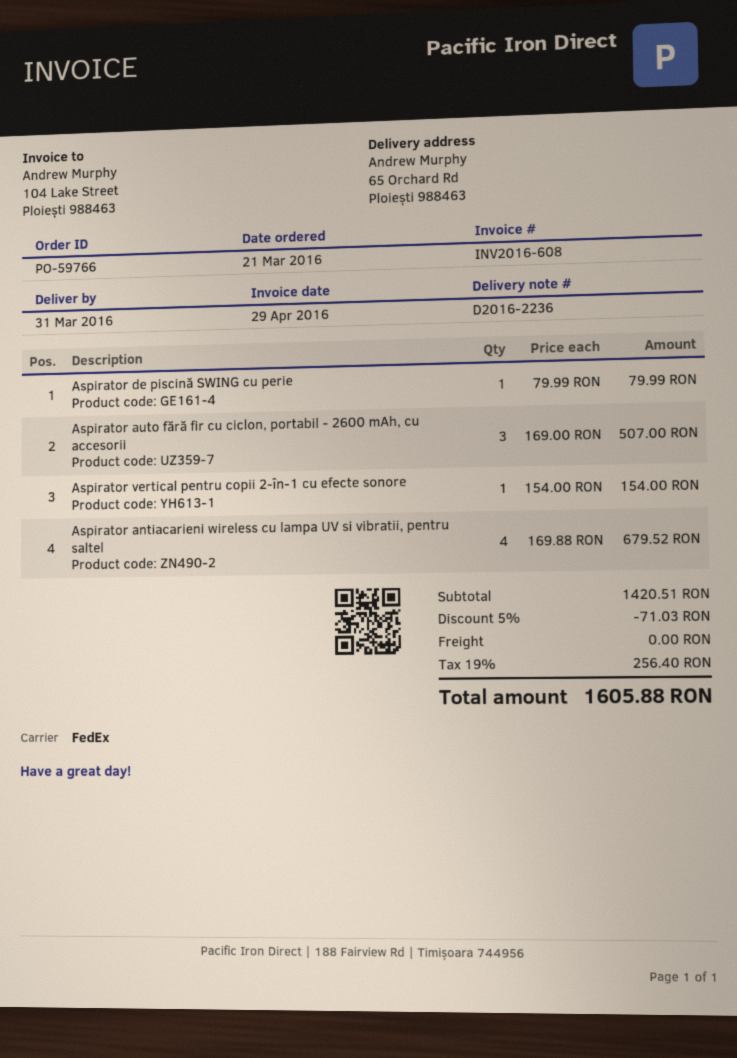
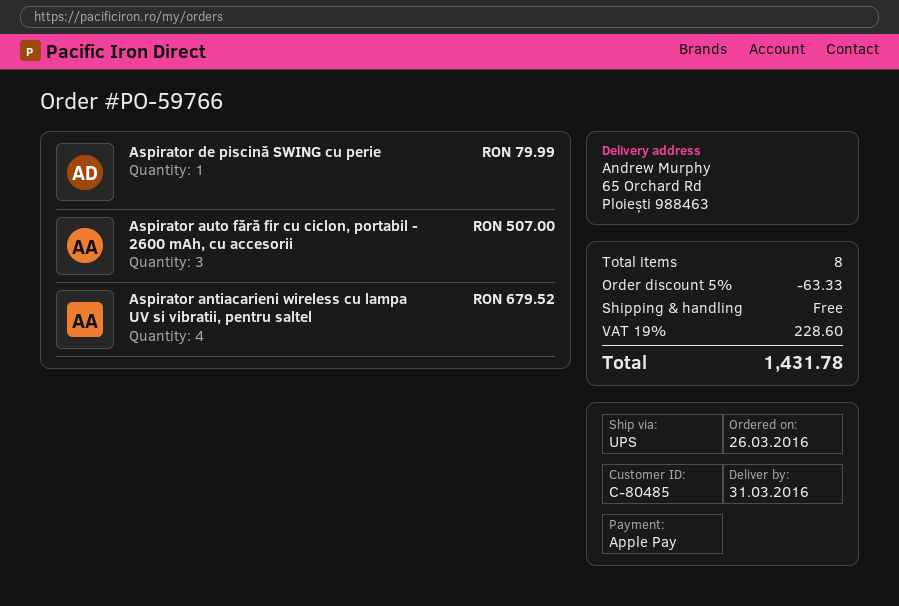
order date: 2016-03-21 -> 2016-03-26
shipping method: FedEx -> UPS
Aspirator vertical pentru copii 2-în-1 cu efecte sonore: 1 for 154.00 -> none
discount: 5% = 71.03 -> 5% = 63.33
tax: 19% = 256.40 -> 19% = 228.60
total: 1605.88 -> 1431.78

